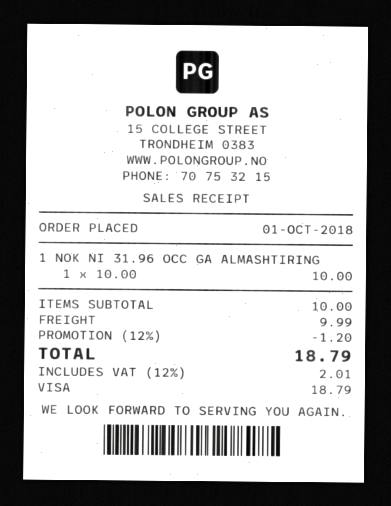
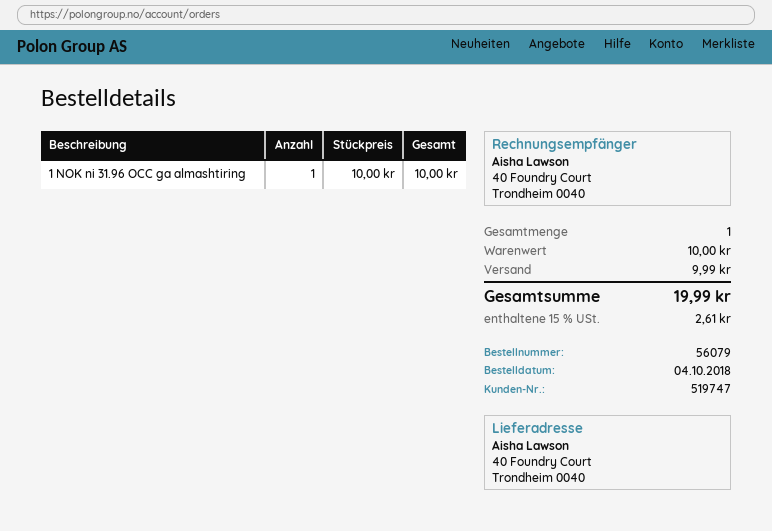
order date: 2018-10-01 -> 2018-10-04
discount: 12% = 1.20 -> none
tax: 12% = 2.01 -> 15% = 2.61
total: 18.79 -> 19.99

